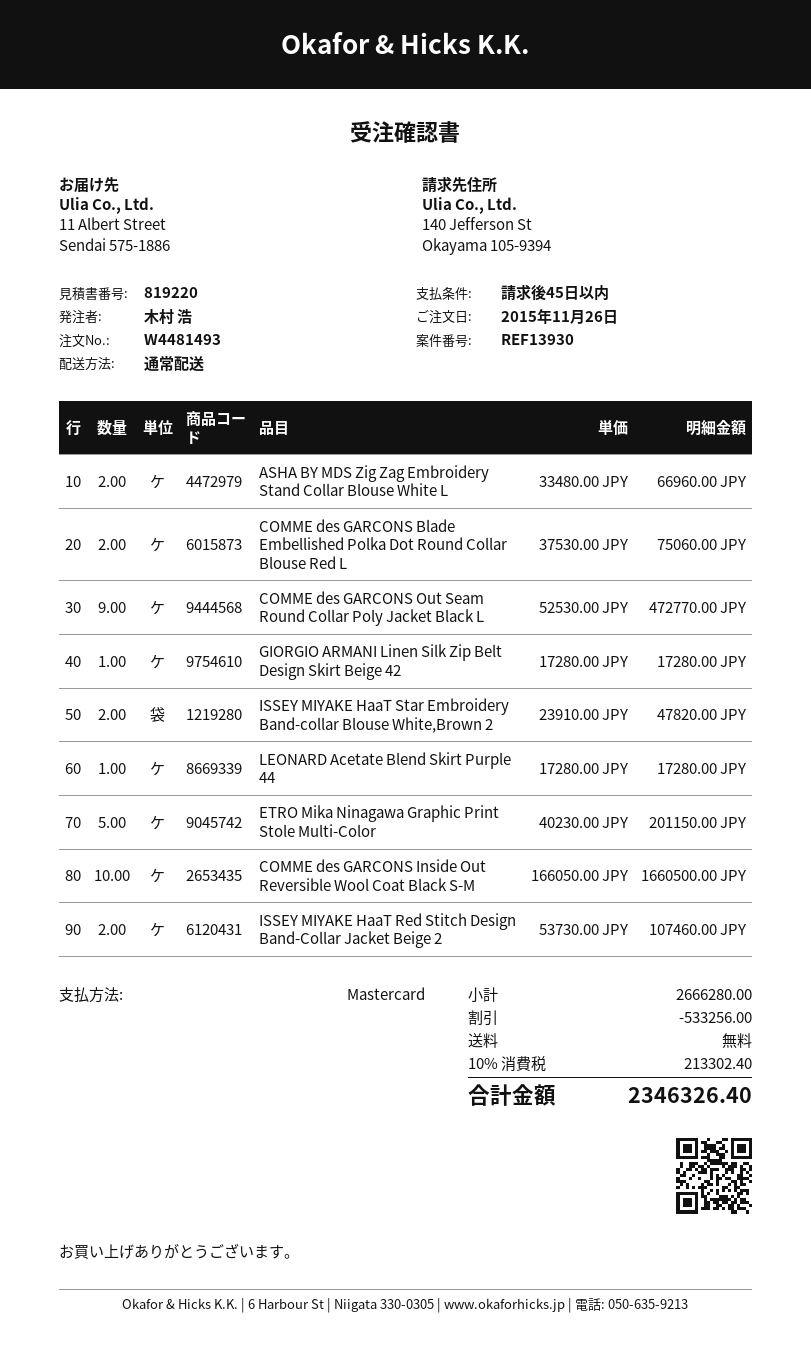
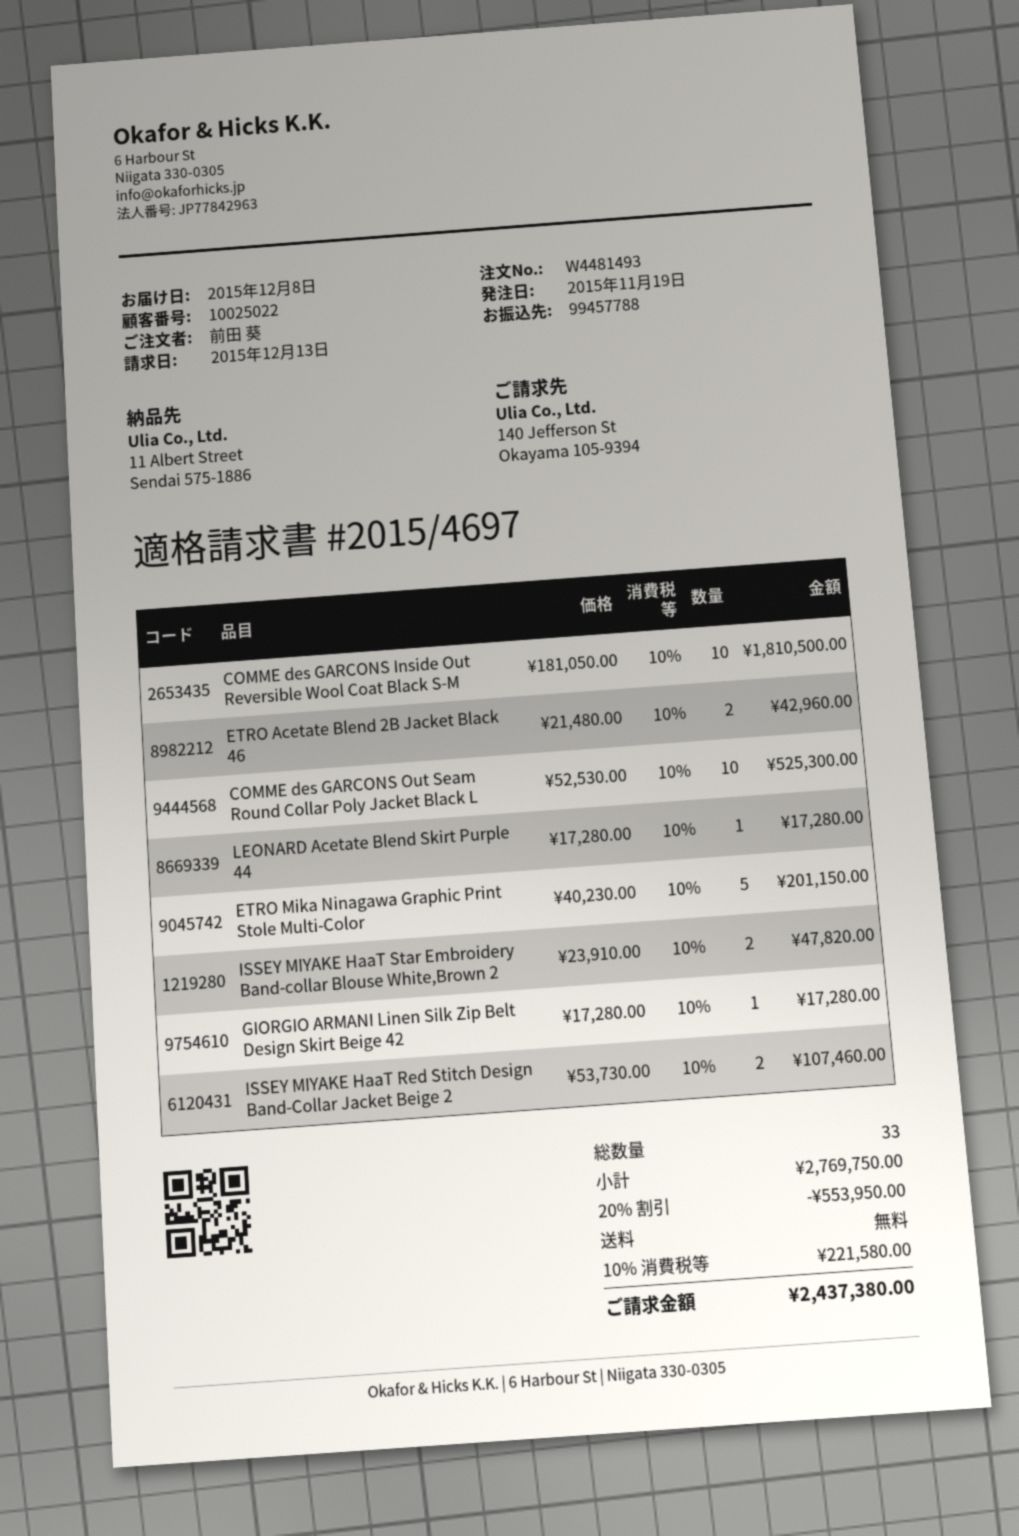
order date: 2015-11-26 -> 2015-11-19
ordered by: 木村 浩 -> 前田 葵
ASHA BY MDS Zig Zag Embroidery Stand Collar Blouse White L: 2 x 33480.00 = 66960.00 -> none
COMME des GARCONS Blade Embellished Polka Dot Round Collar Blouse Red L: 2 x 37530.00 = 75060.00 -> none
COMME des GARCONS Out Seam Round Collar Poly Jacket Black L: 9 x 52530.00 = 472770.00 -> 10 x 52530.00 = 525300.00
COMME des GARCONS Inside Out Reversible Wool Coat Black S-M: 10 x 166050.00 = 1660500.00 -> 10 x 181050.00 = 1810500.00
ETRO Acetate Blend 2B Jacket Black 46: none -> 2 x 21480.00 = 42960.00
subtotal: 2666280.00 -> 2769750.00
discount: 533256.00 -> 553950.00
tax: 10% = 213302.40 -> 10% = 221580.00
total: 2346326.40 -> 2437380.00

